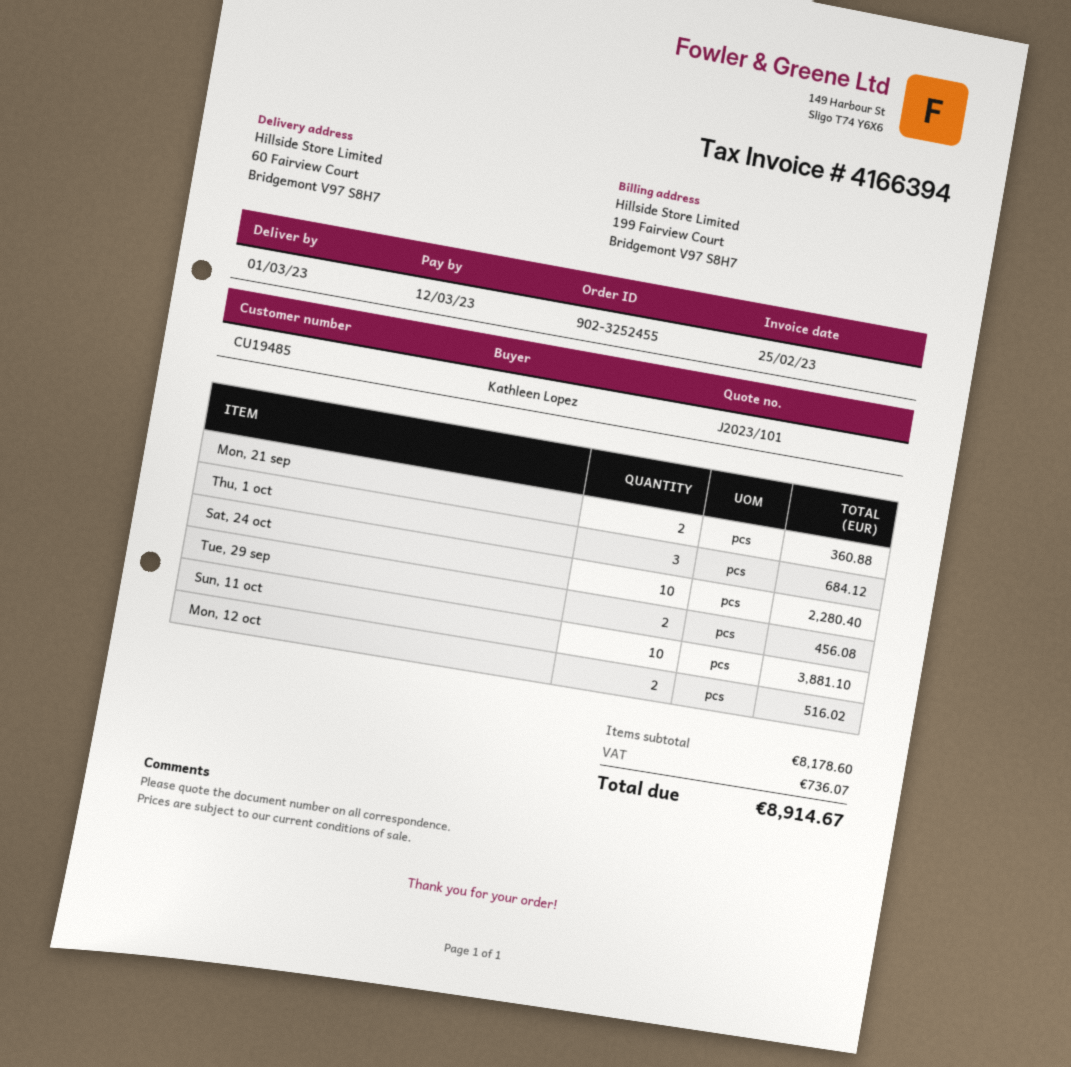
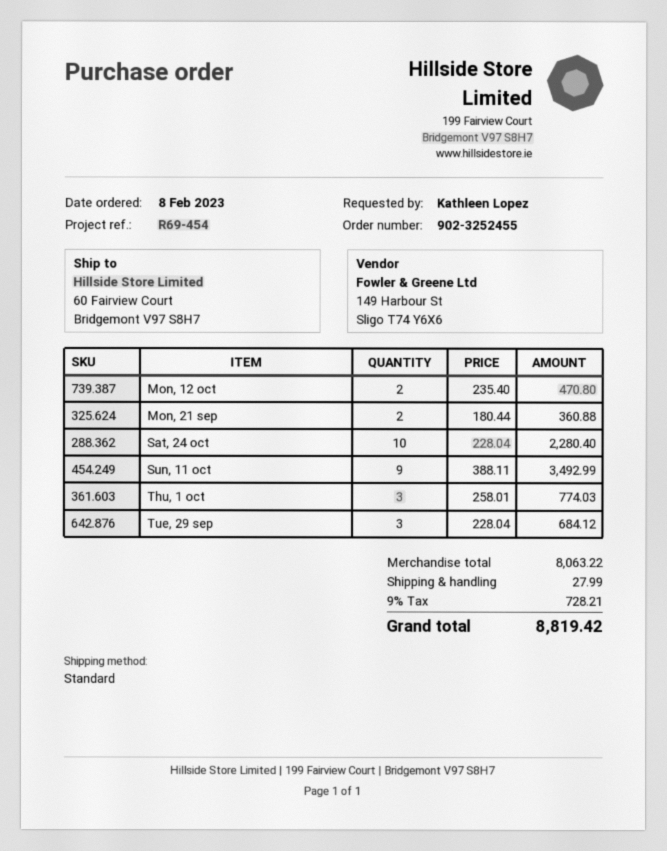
Thu, 1 oct: 3 for 684.12 -> 3 for 774.03
Tue, 29 sep: 2 for 456.08 -> 3 for 684.12
Sun, 11 oct: 10 for 3881.10 -> 9 for 3492.99
Mon, 12 oct: 2 for 516.02 -> 2 for 470.80
subtotal: 8178.60 -> 8063.22
shipping: none -> 27.99
tax: 736.07 -> 728.21
total: 8914.67 -> 8819.42

